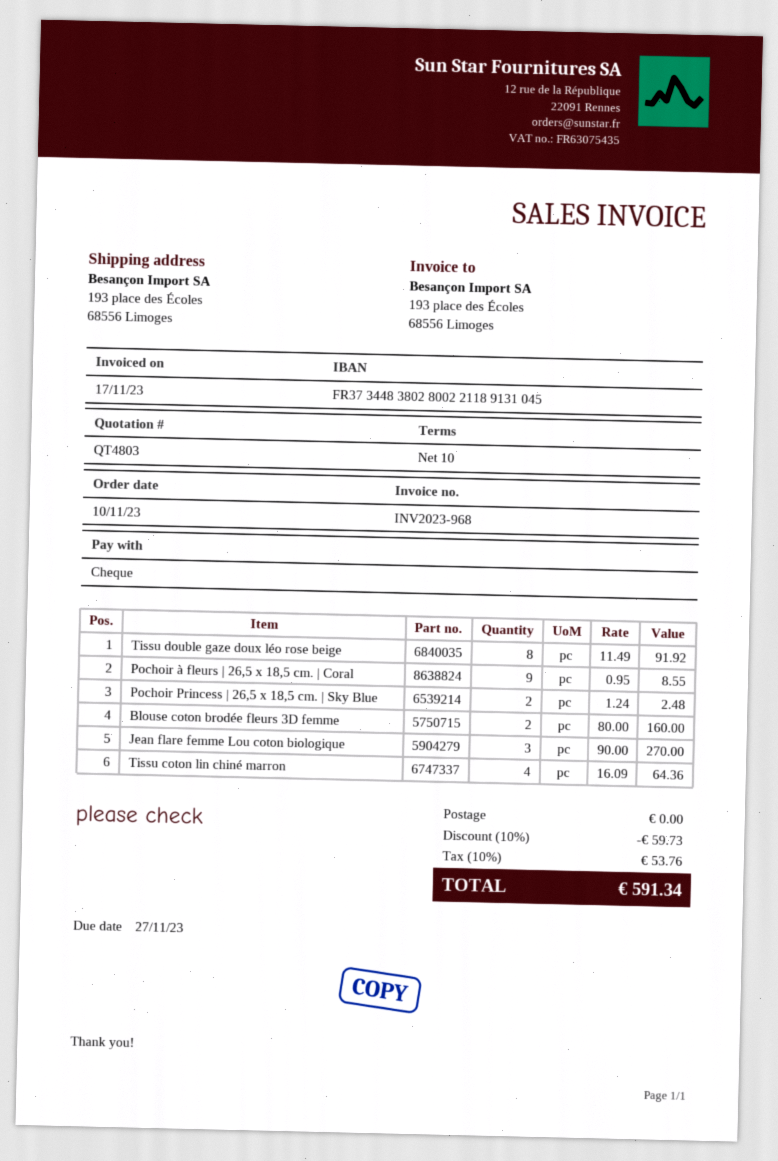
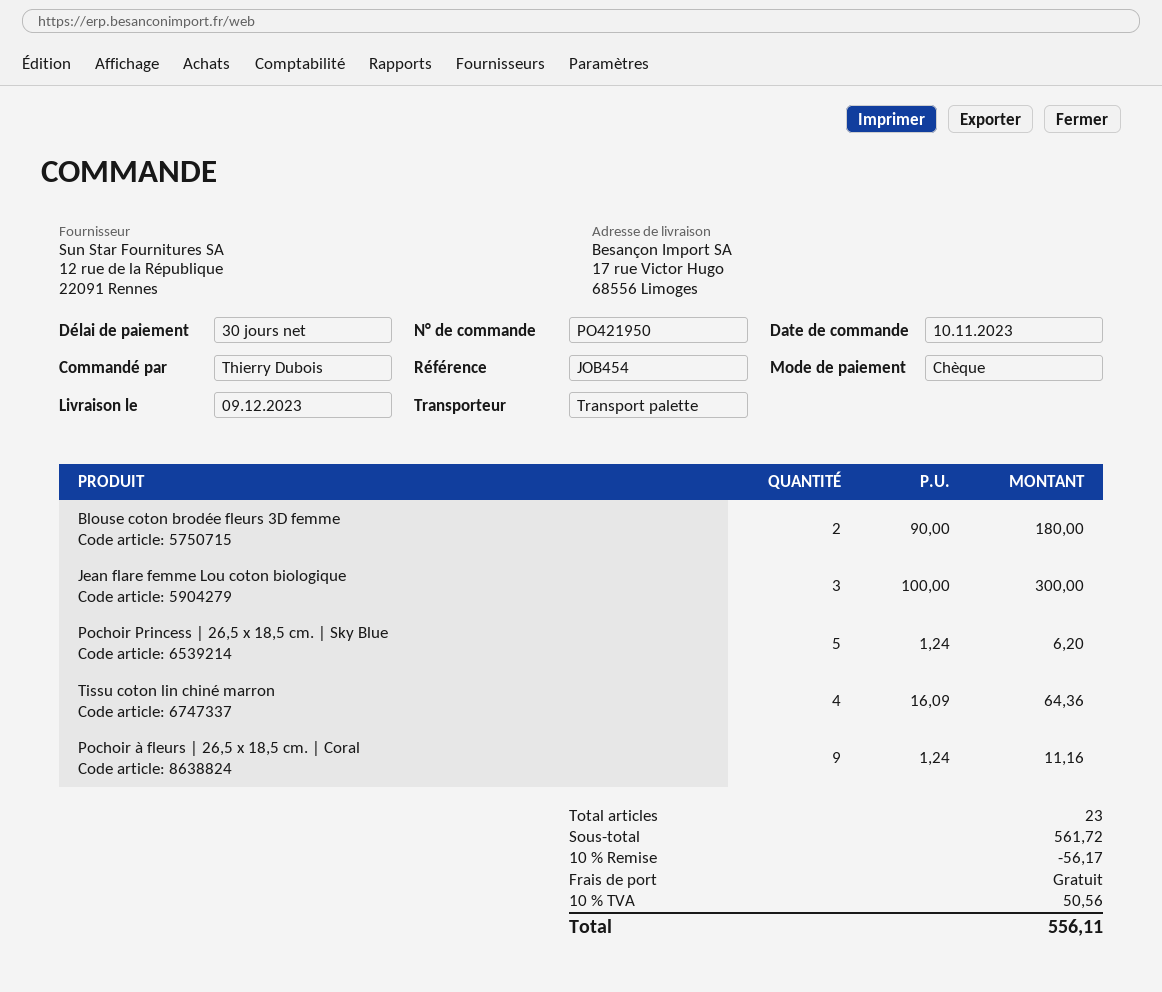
payment terms: 10 days -> 30 days
ship to: 193 place des Écoles, 68556 Limoges -> 17 rue Victor Hugo, 68556 Limoges
Tissu double gaze doux léo rose beige: 8 x 11.49 = 91.92 -> none
Pochoir à fleurs | 26,5 x 18,5 cm. | Coral: 9 x 0.95 = 8.55 -> 9 x 1.24 = 11.16
Pochoir Princess | 26,5 x 18,5 cm. | Sky Blue: 2 x 1.24 = 2.48 -> 5 x 1.24 = 6.20
Blouse coton brodée fleurs 3D femme: 2 x 80.00 = 160.00 -> 2 x 90.00 = 180.00
Jean flare femme Lou coton biologique: 3 x 90.00 = 270.00 -> 3 x 100.00 = 300.00
discount: 10% = 59.73 -> 10% = 56.17
tax: 10% = 53.76 -> 10% = 50.56
total: 591.34 -> 556.11

